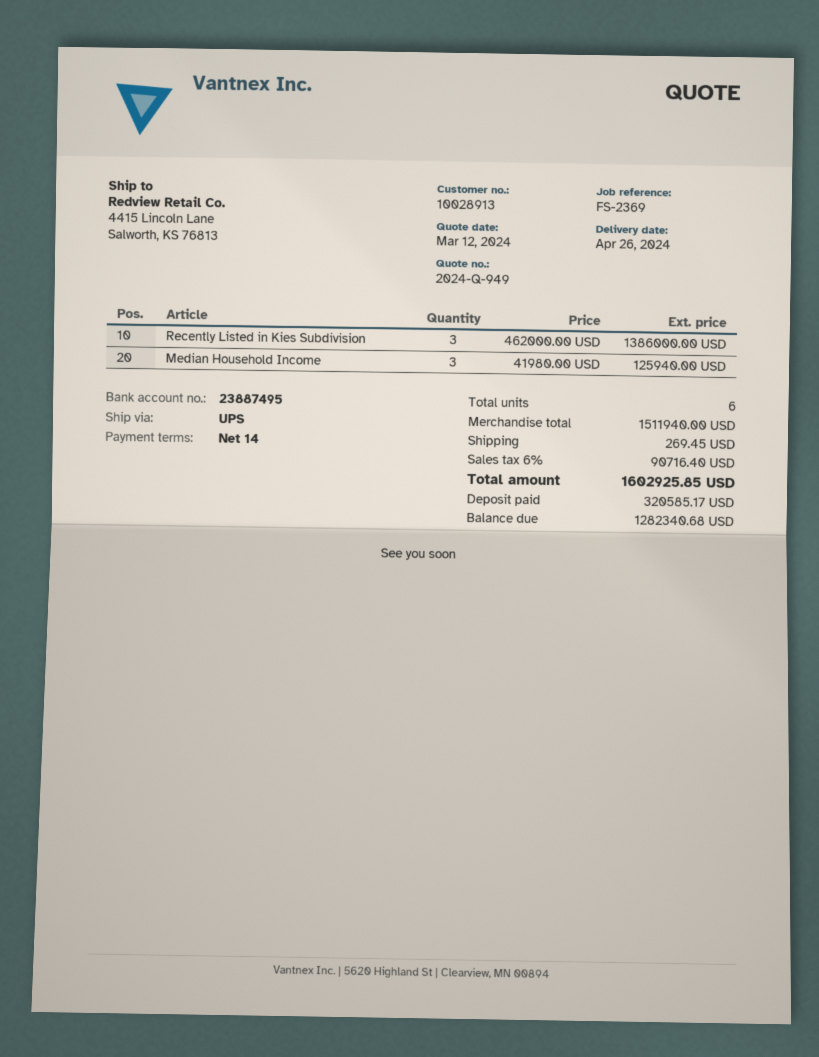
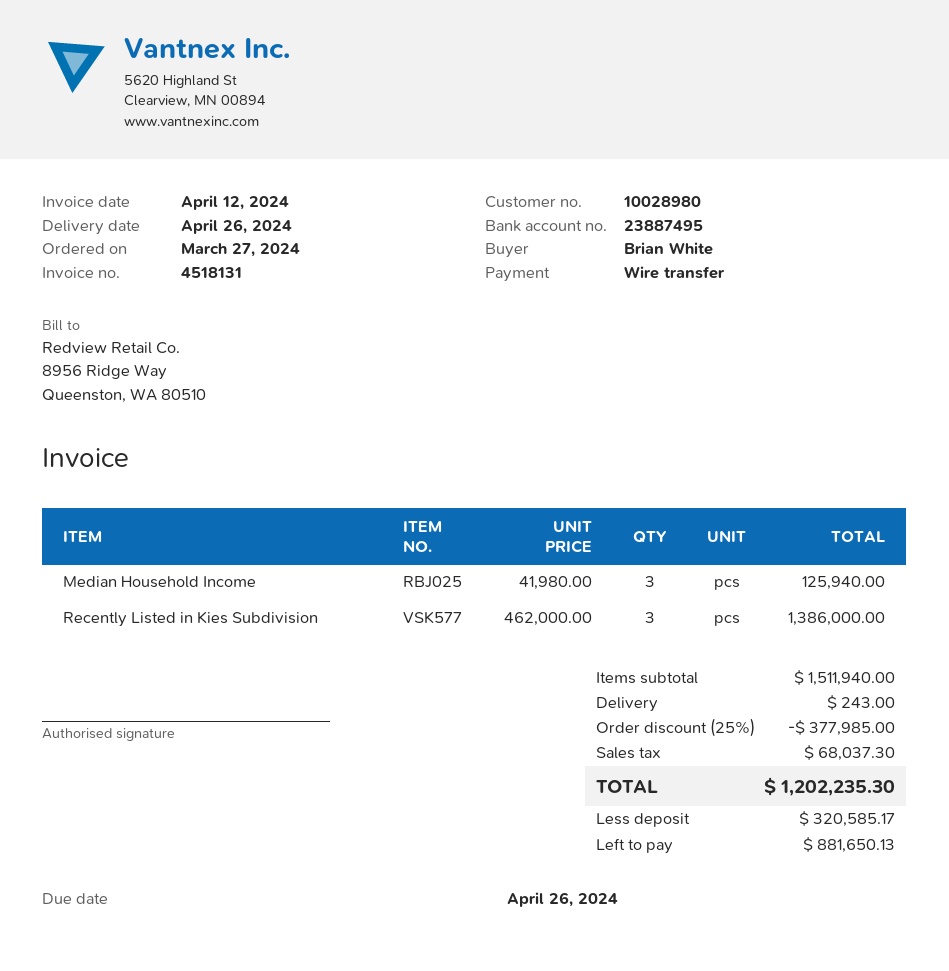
customer number: 10028913 -> 10028980
discount: none -> 25% = 377985.00
shipping: 269.45 -> 243.00
tax: 90716.40 -> 68037.30
total: 1602925.85 -> 1202235.30
balance: 1282340.68 -> 881650.13

